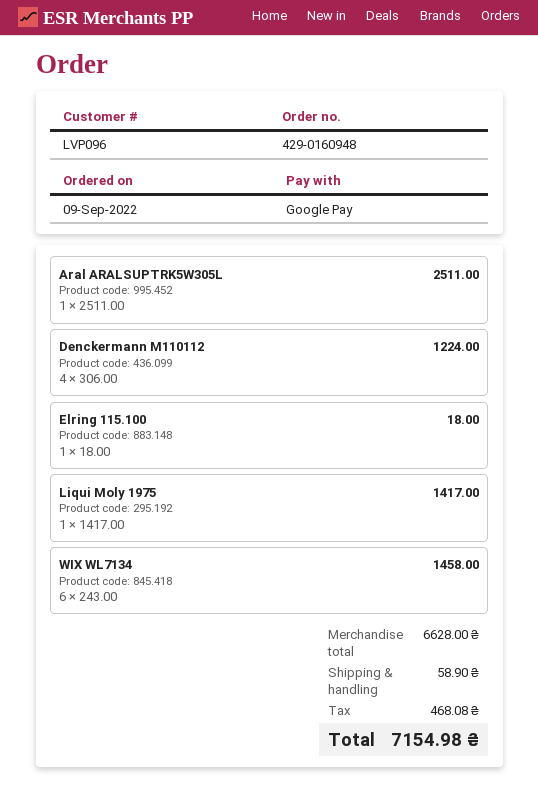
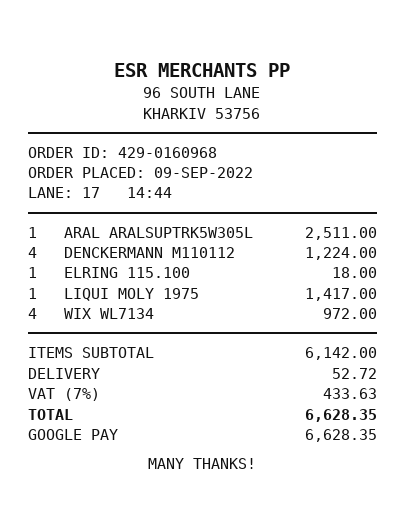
order number: 429-0160948 -> 429-0160968
WIX WL7134: 6 for 1458.00 -> 4 for 972.00
subtotal: 6628.00 -> 6142.00
shipping: 58.90 -> 52.72
tax: 468.08 -> 433.63
total: 7154.98 -> 6628.35

